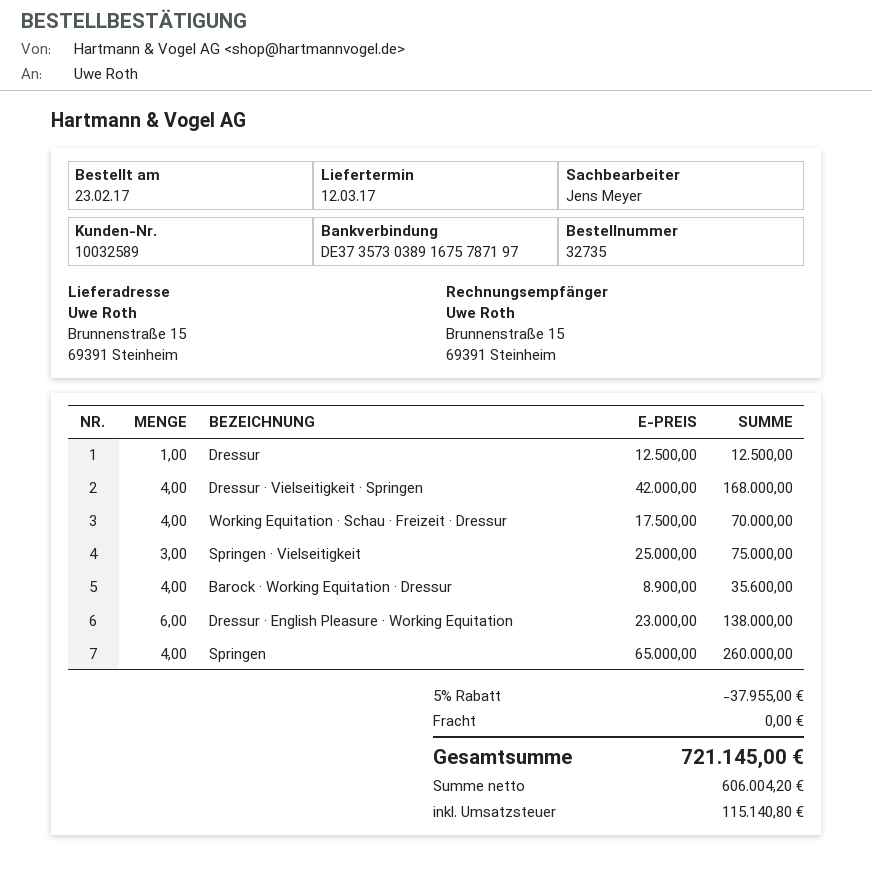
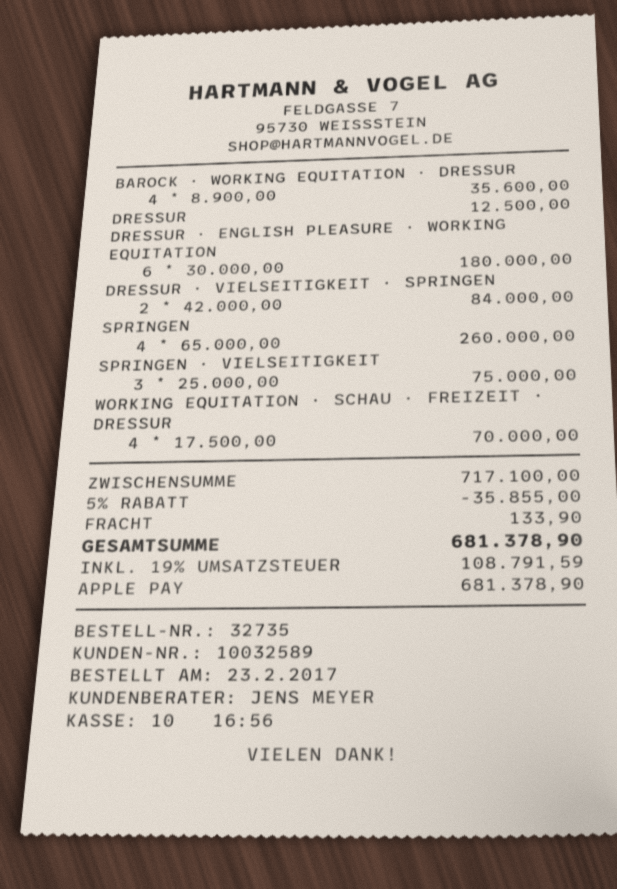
Dressur · Vielseitigkeit · Springen: 4 x 42000.00 = 168000.00 -> 2 x 42000.00 = 84000.00
Dressur · English Pleasure · Working Equitation: 6 x 23000.00 = 138000.00 -> 6 x 30000.00 = 180000.00
discount: 5% = 37955.00 -> 5% = 35855.00
shipping: 0.00 -> 133.90
tax: 115140.80 -> 108791.59
total: 721145.00 -> 681378.90

